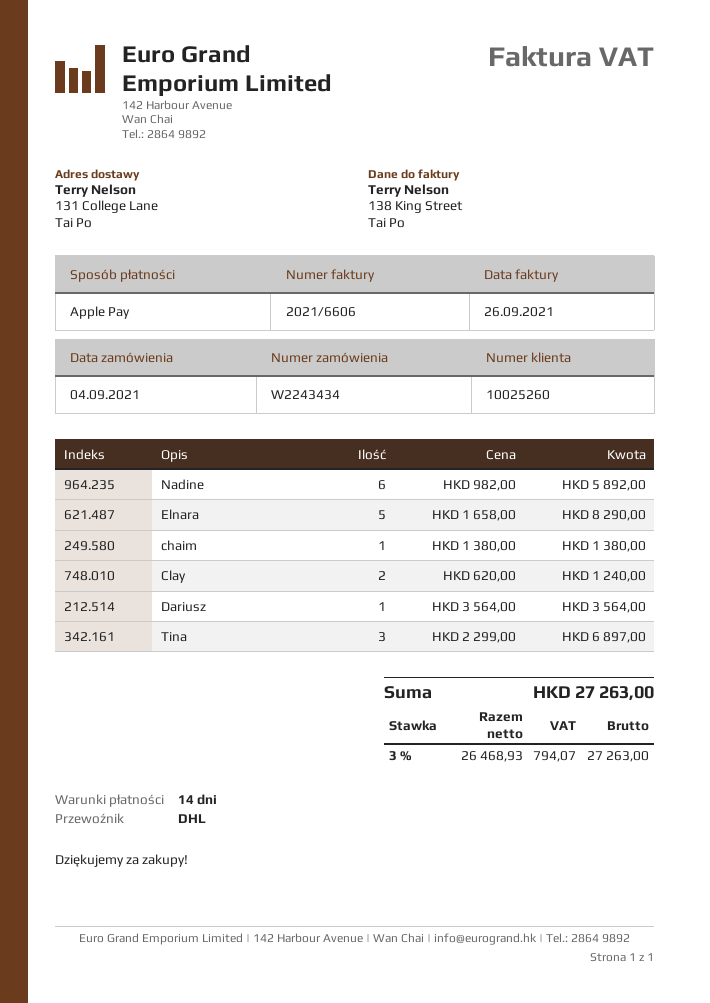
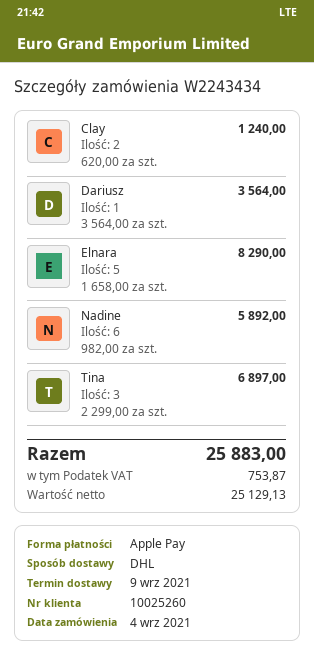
chaim: 1 x 1380.00 = 1380.00 -> none
net: 26468.93 -> 25129.13
tax: 794.07 -> 753.87
total: 27263.00 -> 25883.00

